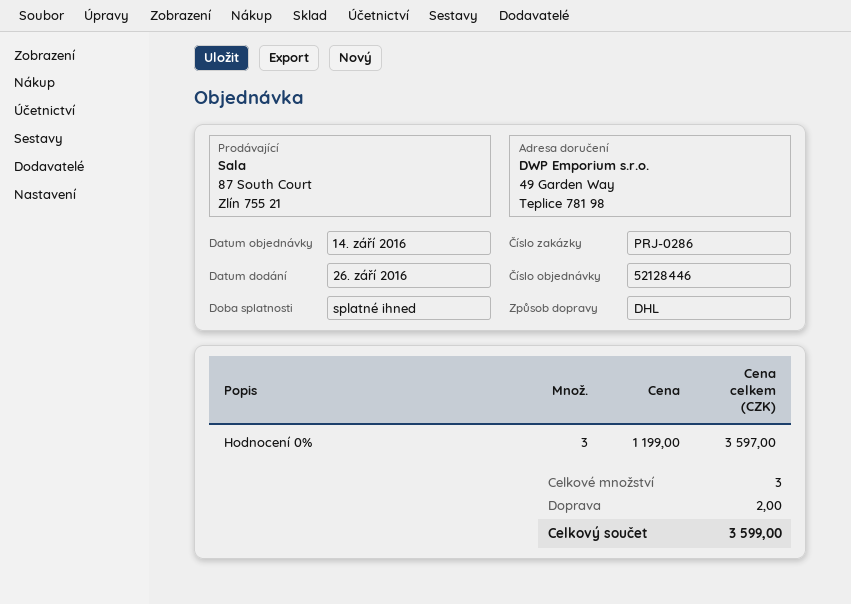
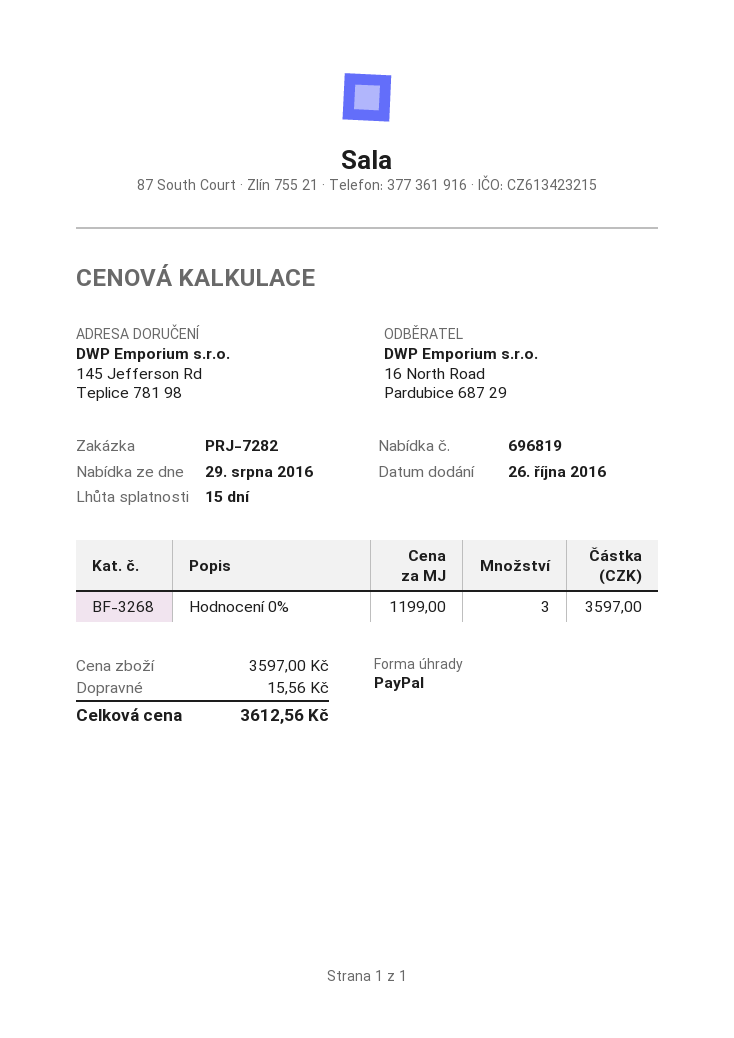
delivery date: 2016-09-26 -> 2016-10-26
payment terms: on receipt -> 15 days
reference: PRJ-0286 -> PRJ-7282
ship to: 49 Garden Way, Teplice 781 98 -> 145 Jefferson Rd, Teplice 781 98
shipping: 2.00 -> 15.56
total: 3599.00 -> 3612.56

